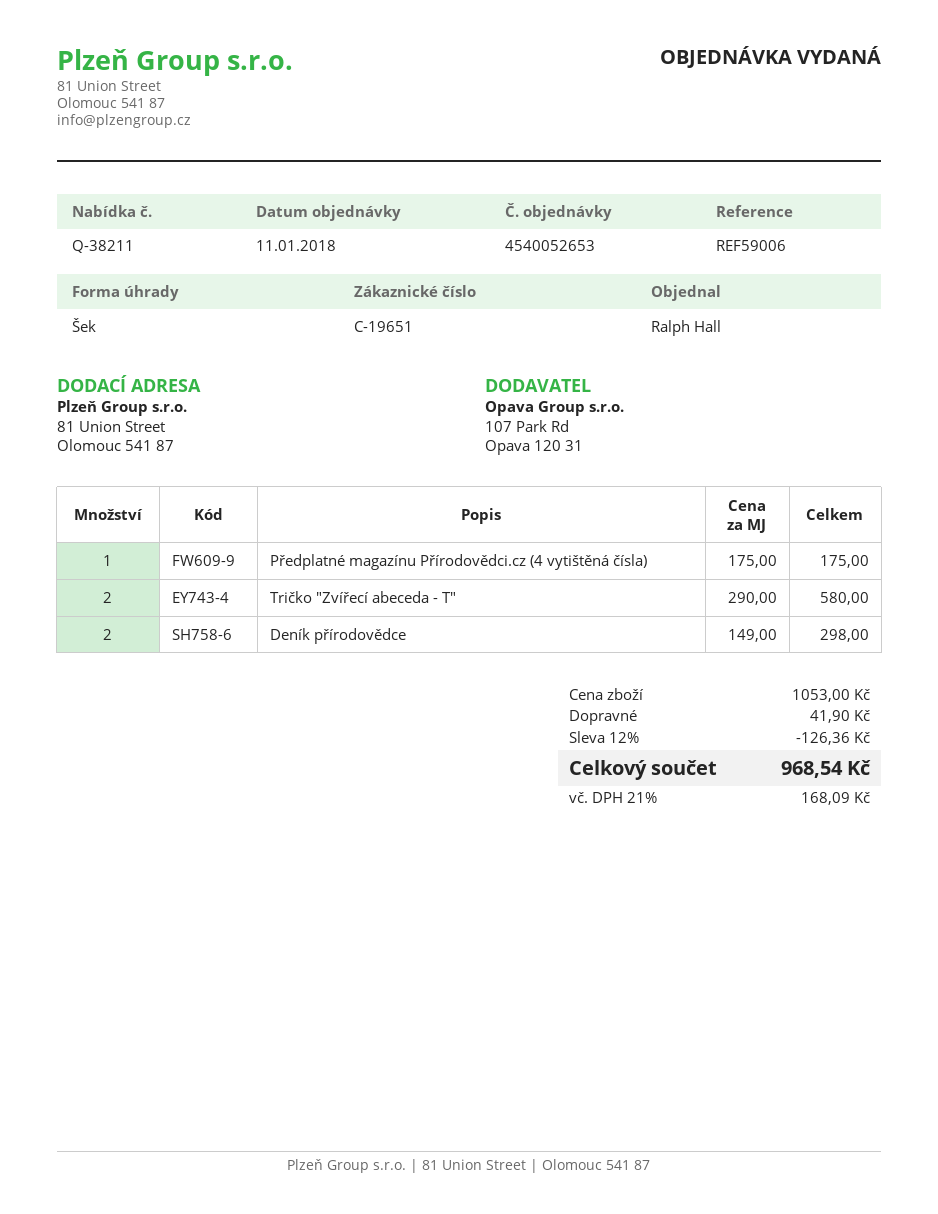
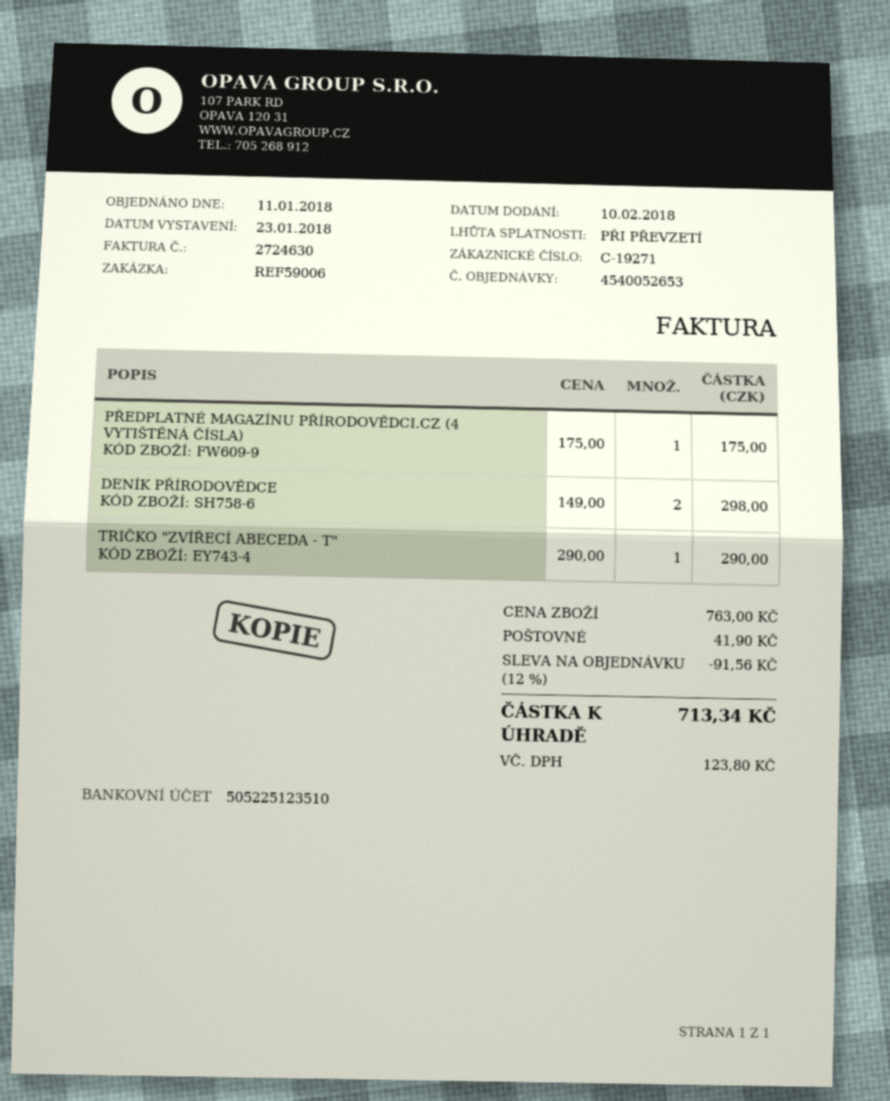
customer number: C-19651 -> C-19271
Tričko "Zvířecí abeceda - T": 2 x 290.00 = 580.00 -> 1 x 290.00 = 290.00
subtotal: 1053.00 -> 763.00
discount: 12% = 126.36 -> 12% = 91.56
tax: 168.09 -> 123.80
total: 968.54 -> 713.34

